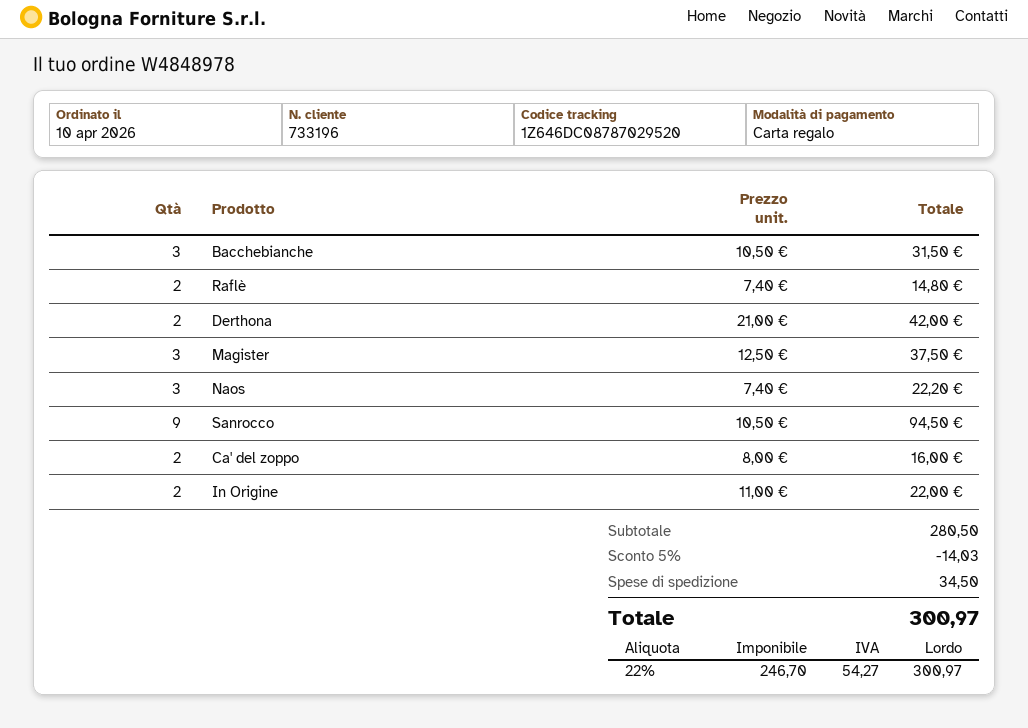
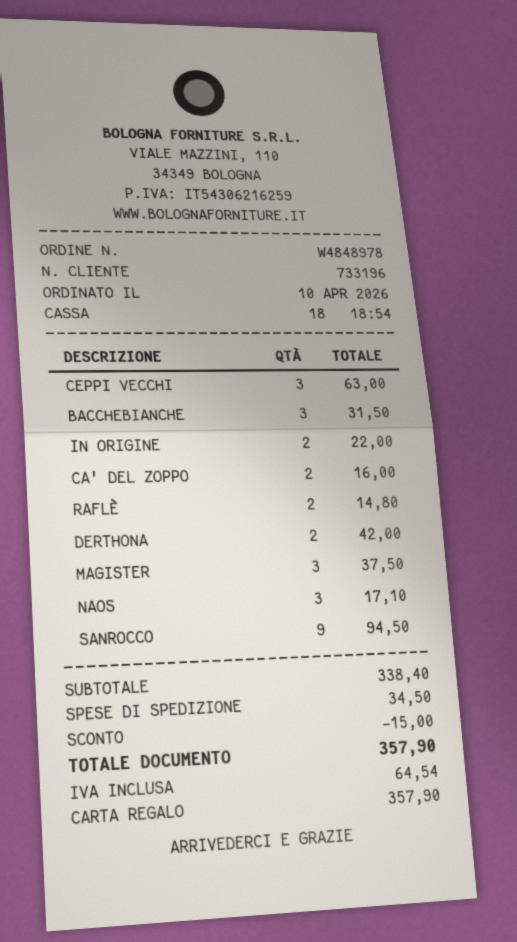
Naos: 3 for 22.20 -> 3 for 17.10
CEPPI VECCHI: none -> 3 for 63.00
subtotal: 280.50 -> 338.40
discount: 14.03 -> 15.00
tax: 54.27 -> 64.54
total: 300.97 -> 357.90

